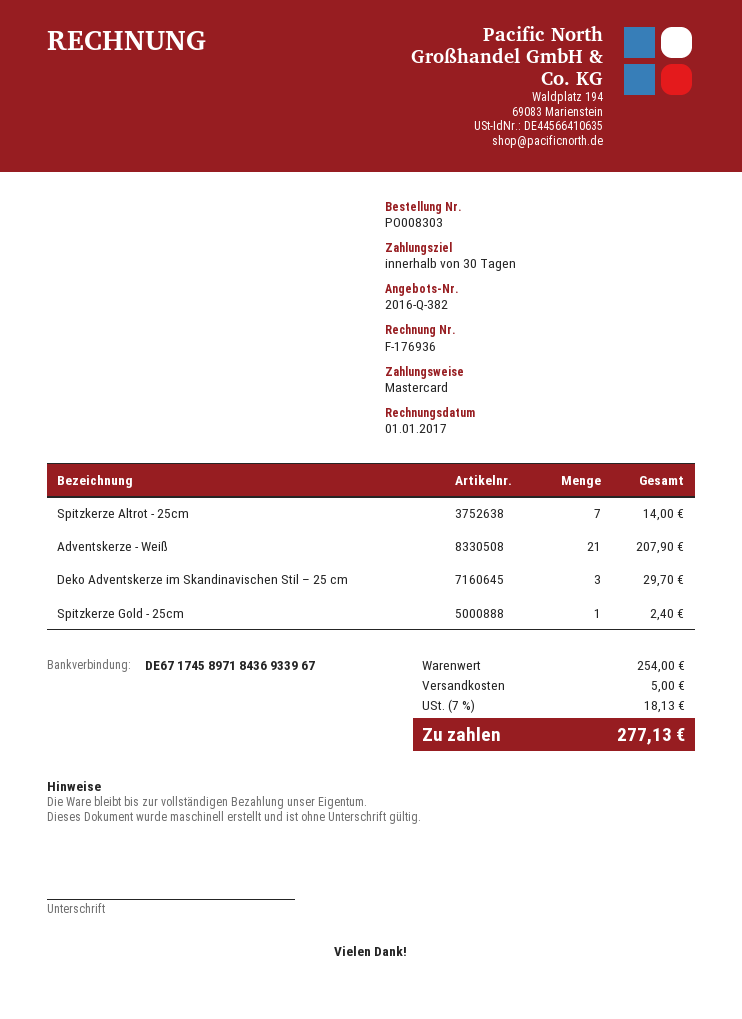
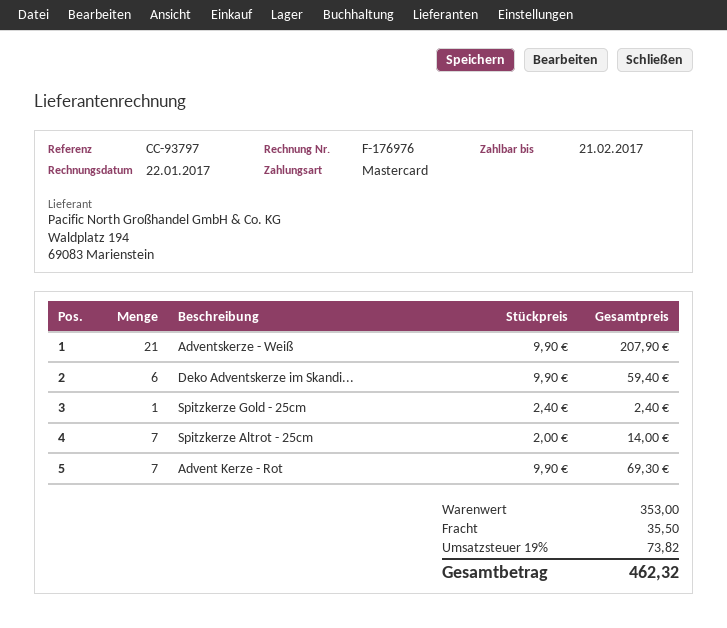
invoice number: F-176936 -> F-176976
invoice date: 2017-01-01 -> 2017-01-22
Deko Adventskerze im Skandinavischen Stil – 25 cm: 3 for 29.70 -> 6 for 59.40
Advent Kerze - Rot: none -> 7 for 69.30
subtotal: 254.00 -> 353.00
shipping: 5.00 -> 35.50
tax: 7% = 18.13 -> 19% = 73.82
total: 277.13 -> 462.32

